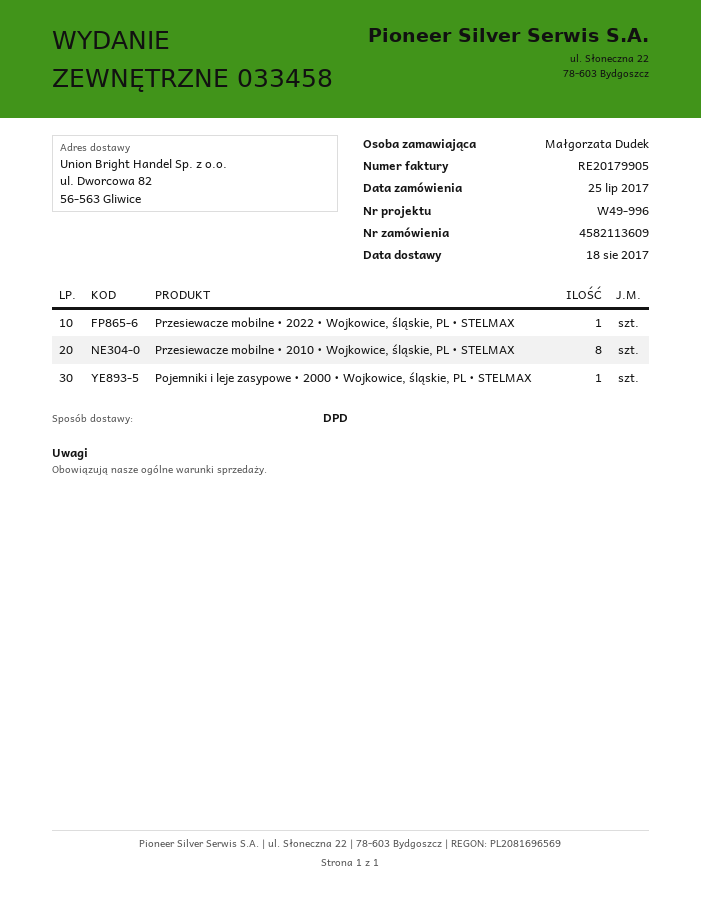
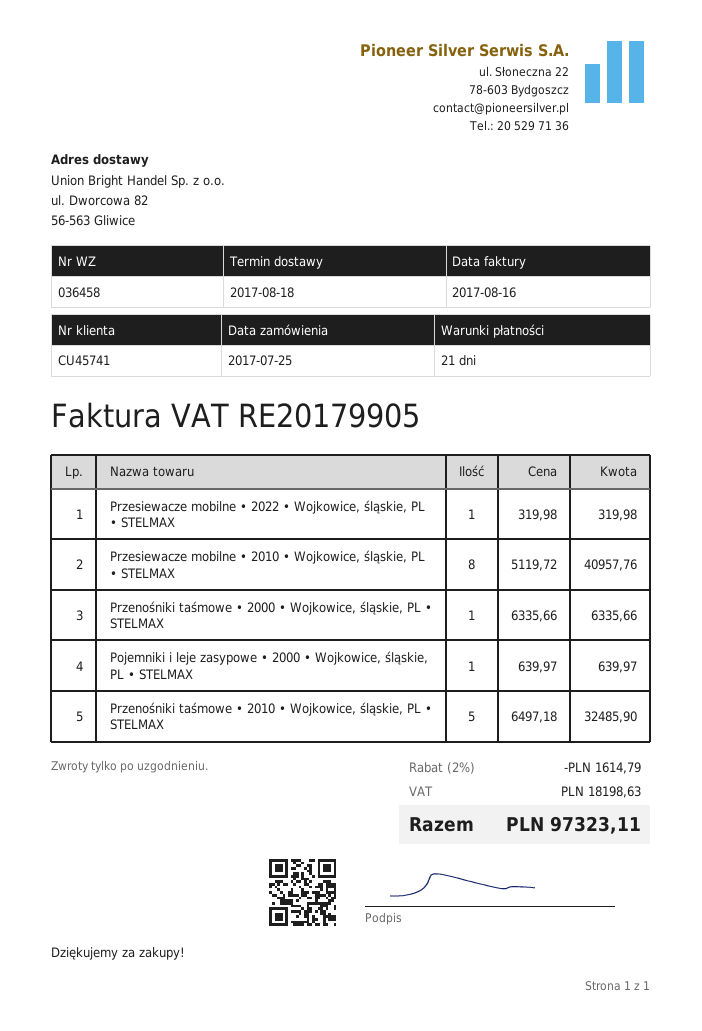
delivery note number: 033458 -> 036458
Przenośniki taśmowe • 2000 • Wojkowice, śląskie, PL • STELMAX: none -> 1
Przenośniki taśmowe • 2010 • Wojkowice, śląskie, PL • STELMAX: none -> 5

